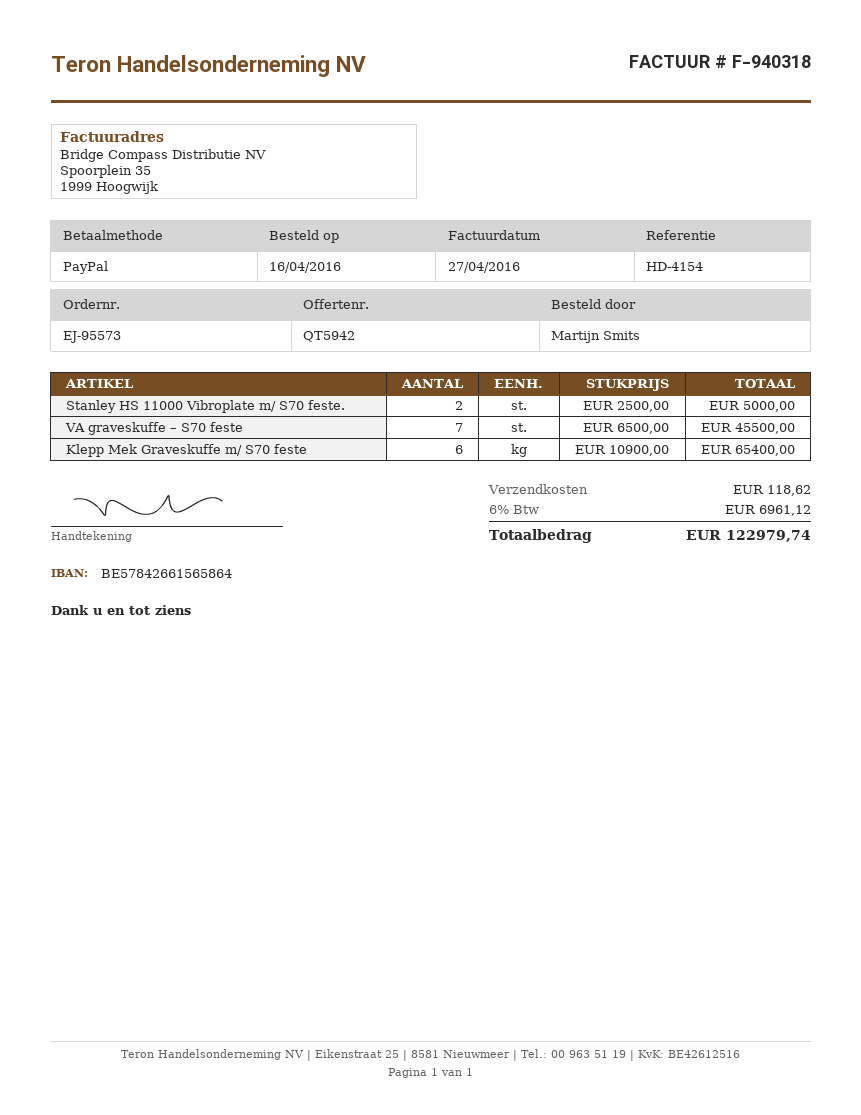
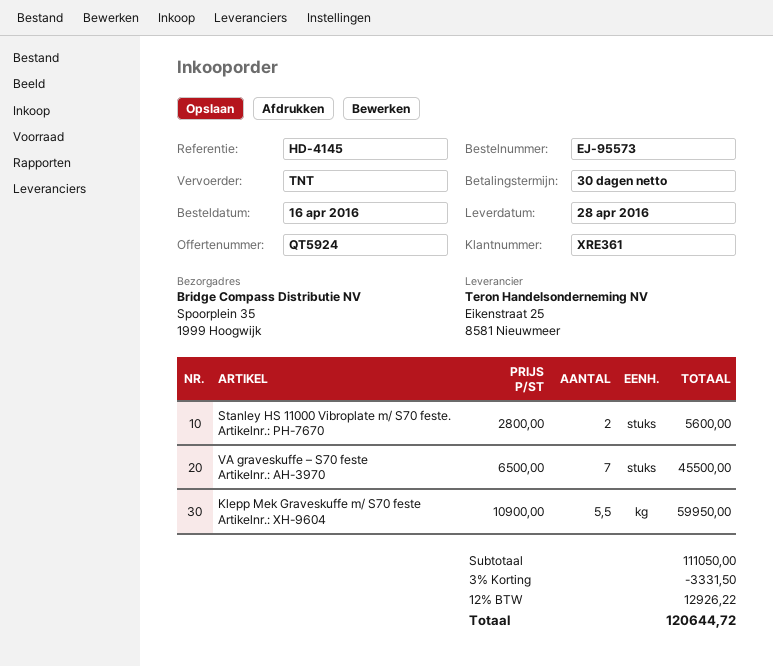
quote number: QT5942 -> QT5924
reference: HD-4154 -> HD-4145
Stanley HS 11000 Vibroplate m/ S70 feste.: 2 x 2500.00 = 5000.00 -> 2 x 2800.00 = 5600.00
Klepp Mek Graveskuffe m/ S70 feste: 6 x 10900.00 = 65400.00 -> 5.5 x 10900.00 = 59950.00
discount: none -> 3% = 3331.50
shipping: 118.62 -> none
tax: 6% = 6961.12 -> 12% = 12926.22
total: 122979.74 -> 120644.72

